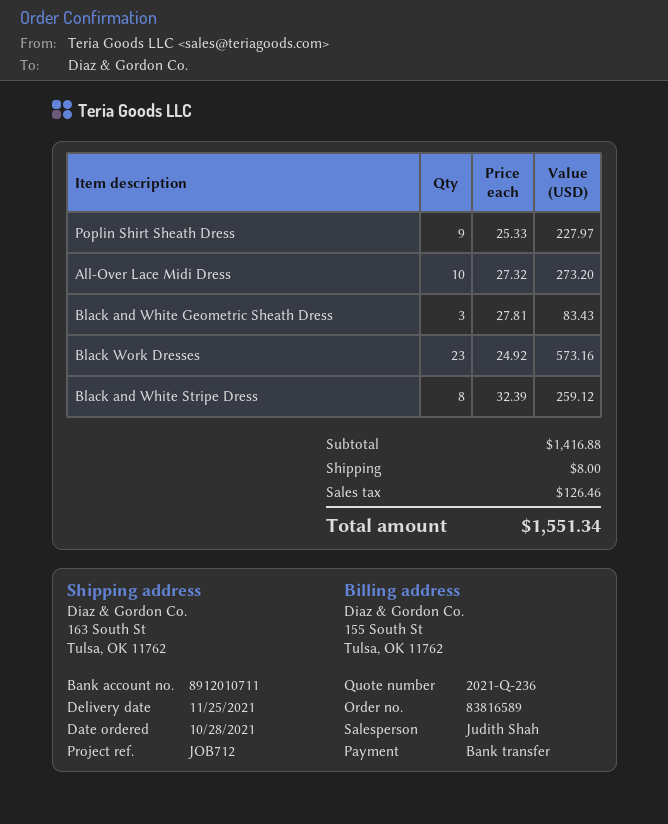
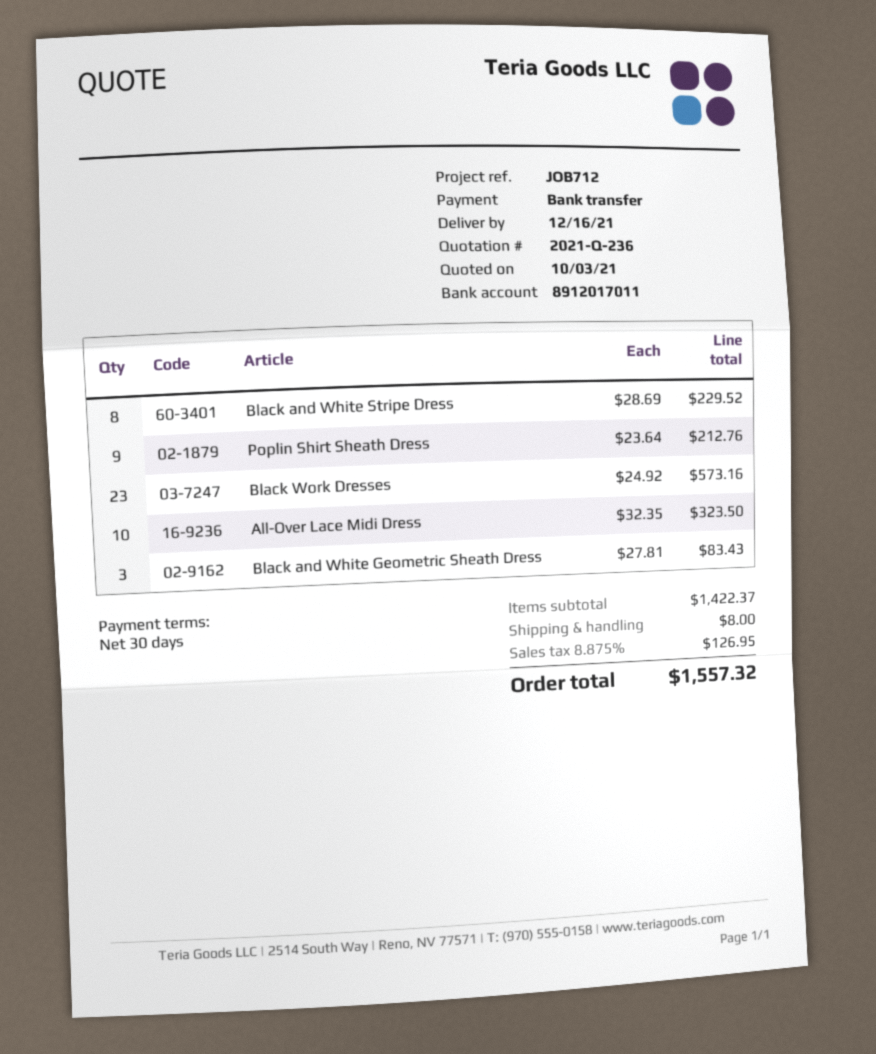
delivery date: 2021-11-25 -> 2021-12-16
bank account: 8912010711 -> 8912017011
Poplin Shirt Sheath Dress: 9 x 25.33 = 227.97 -> 9 x 23.64 = 212.76
All-Over Lace Midi Dress: 10 x 27.32 = 273.20 -> 10 x 32.35 = 323.50
Black and White Stripe Dress: 8 x 32.39 = 259.12 -> 8 x 28.69 = 229.52
subtotal: 1416.88 -> 1422.37
tax: 126.46 -> 126.95
total: 1551.34 -> 1557.32

